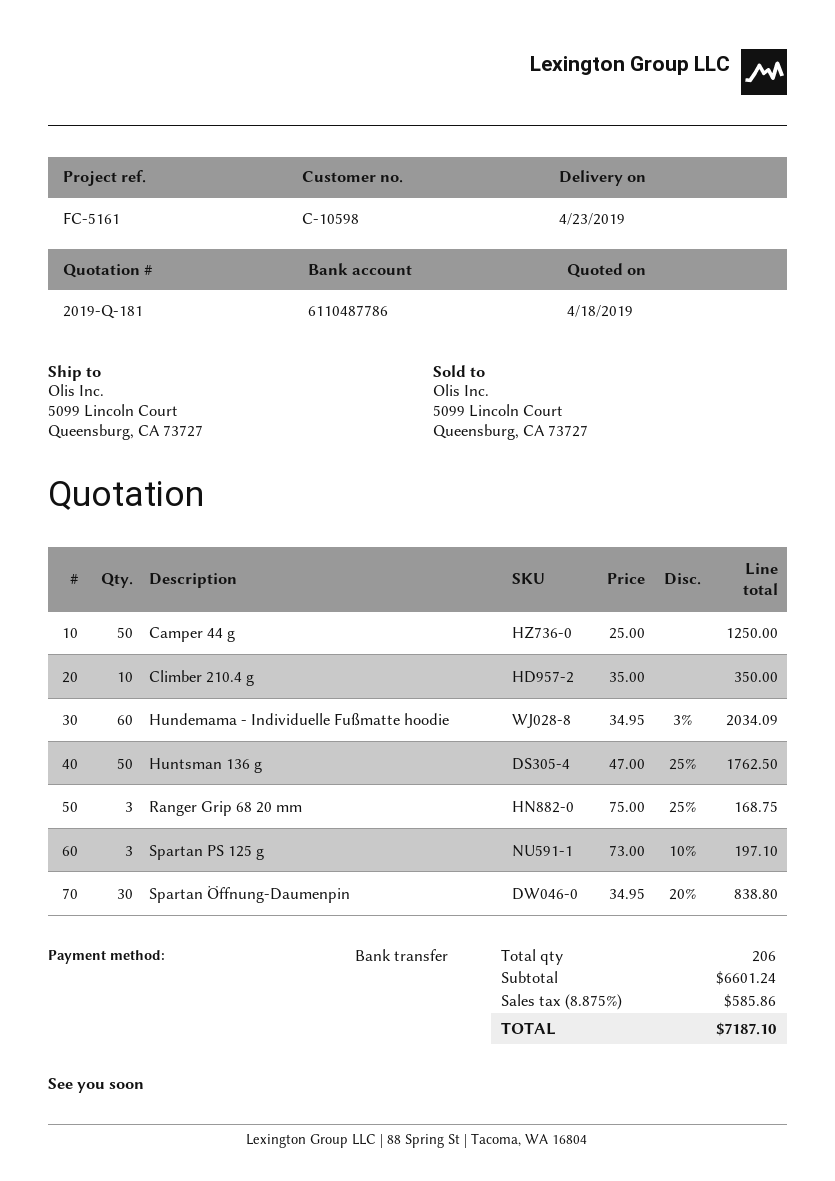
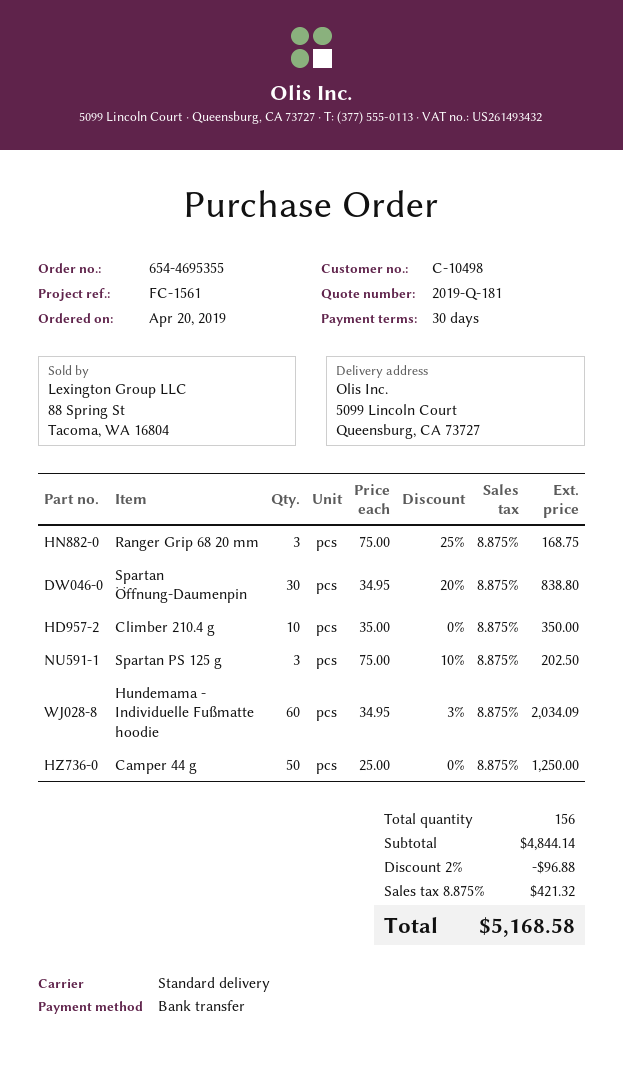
customer number: C-10598 -> C-10498
reference: FC-5161 -> FC-1561
Huntsman 136 g: 50 x 47.00 - 25% = 1762.50 -> none
Spartan PS 125 g: 3 x 73.00 - 10% = 197.10 -> 3 x 75.00 - 10% = 202.50
total quantity: 206 -> 156
subtotal: 6601.24 -> 4844.14
discount: none -> 2% = 96.88
tax: 8.875% = 585.86 -> 8.875% = 421.32
total: 7187.10 -> 5168.58

